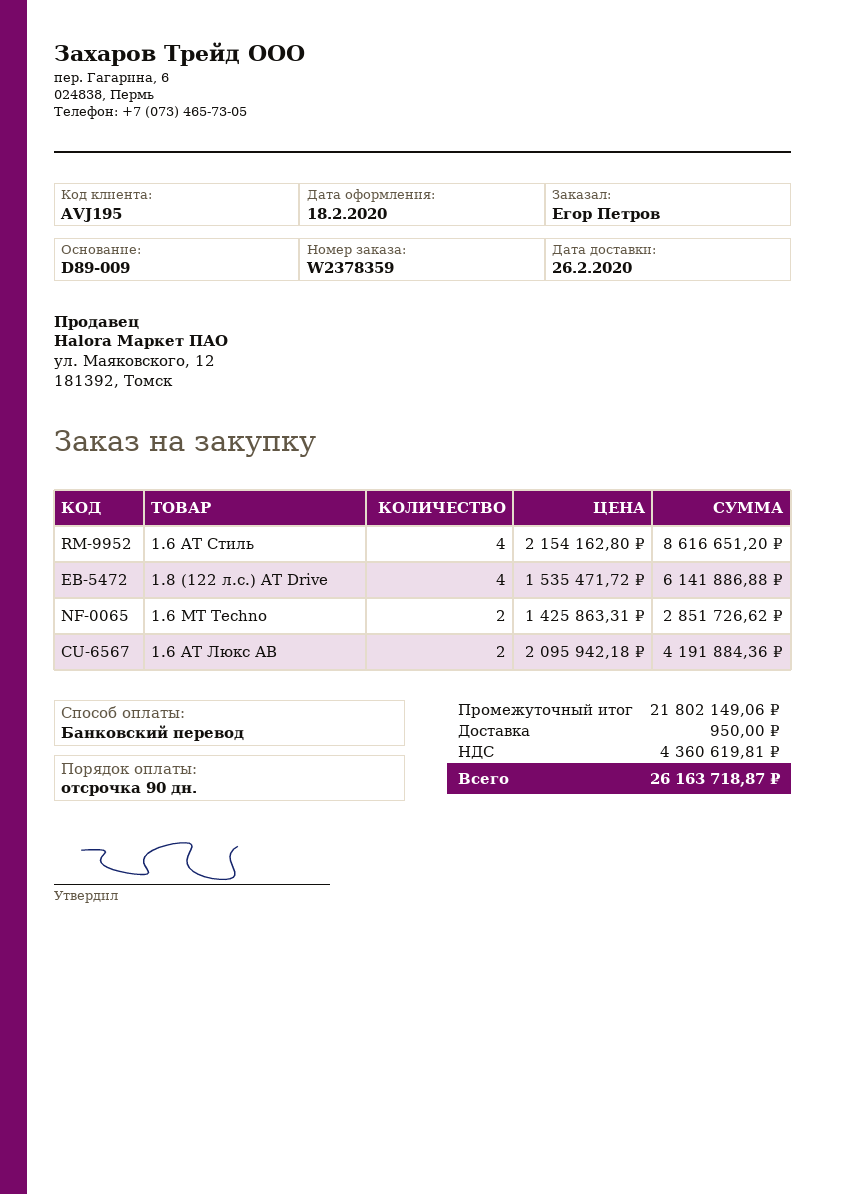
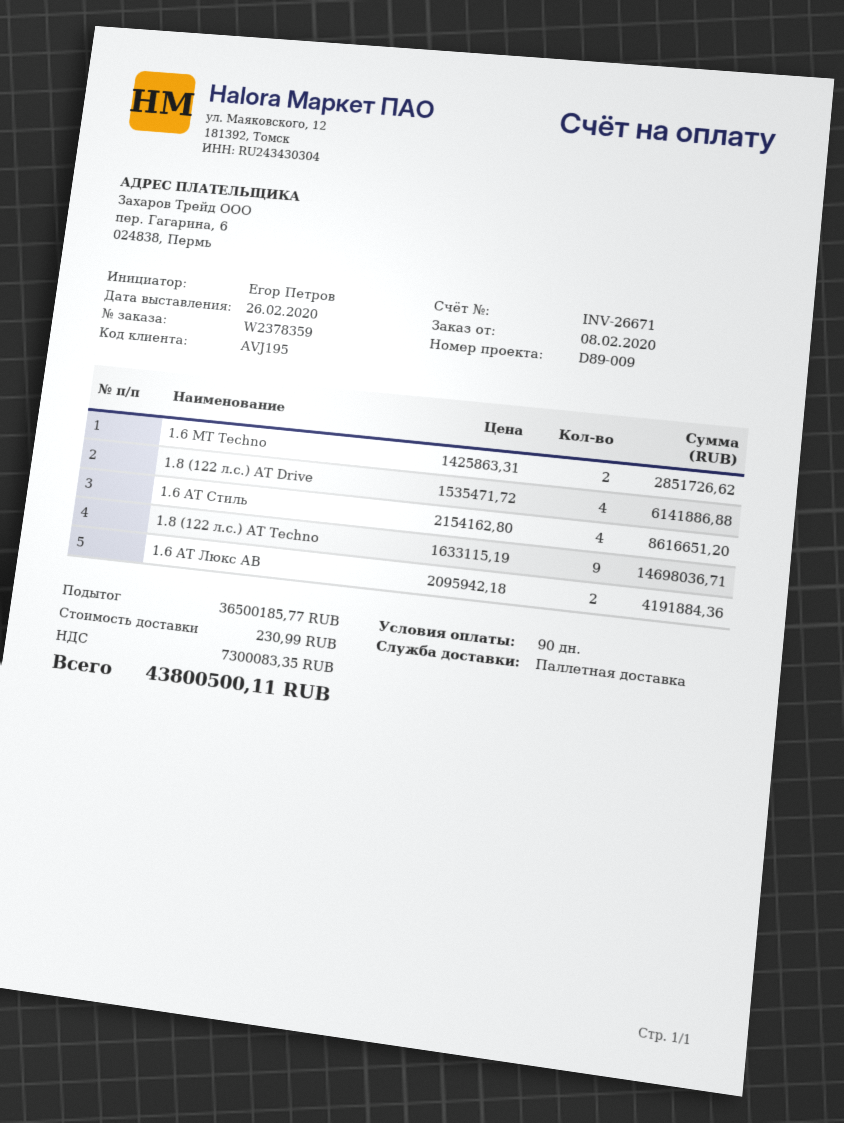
order date: 2020-02-18 -> 2020-02-08
1.8 (122 л.с.) AT Techno: none -> 9 x 1633115.19 = 14698036.71
subtotal: 21802149.06 -> 36500185.77
shipping: 950.00 -> 230.99
tax: 4360619.81 -> 7300083.35
total: 26163718.87 -> 43800500.11

